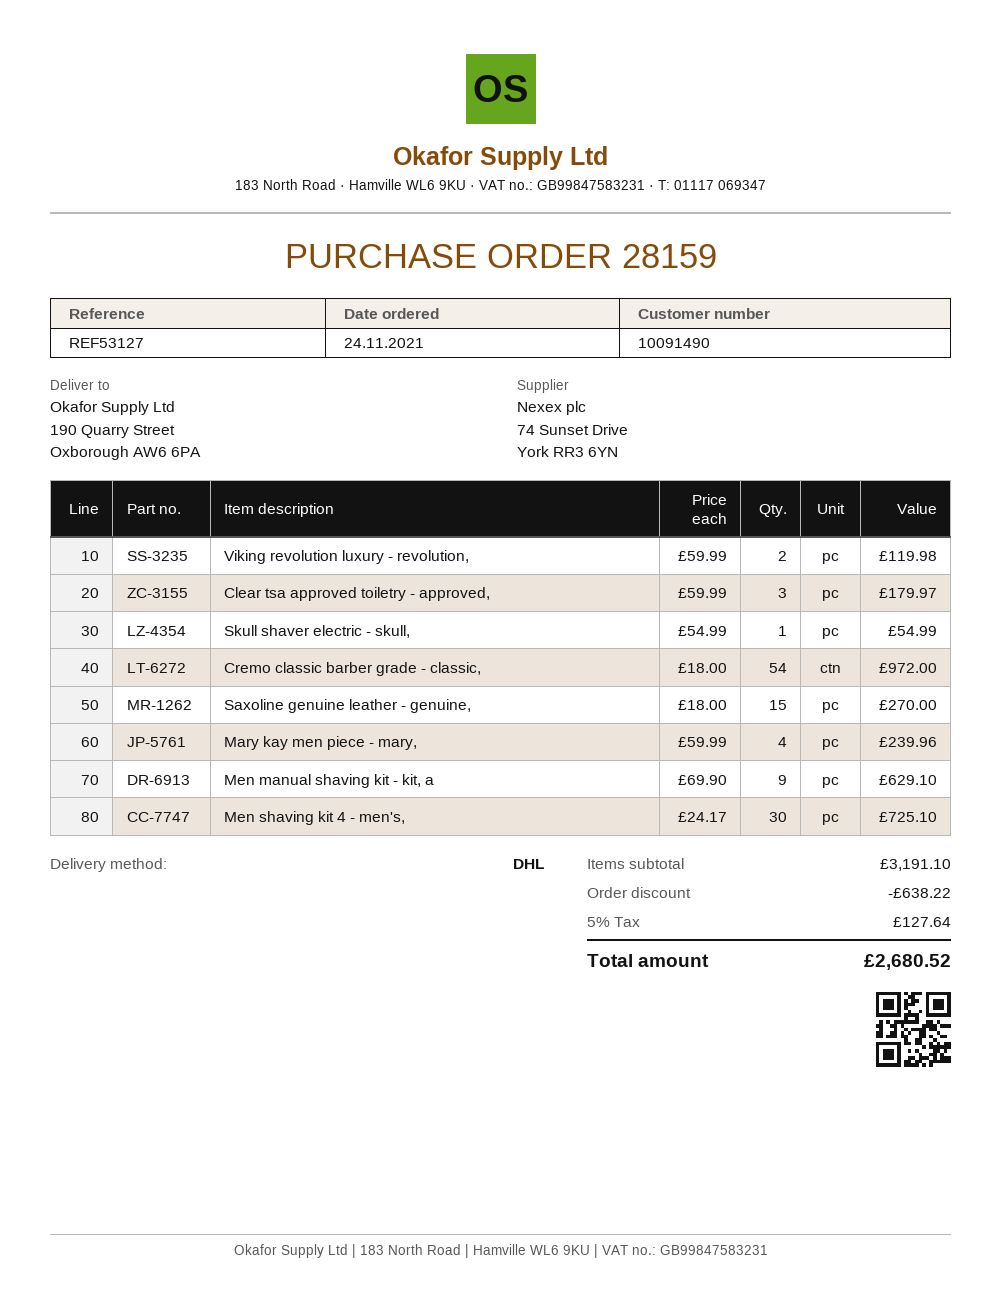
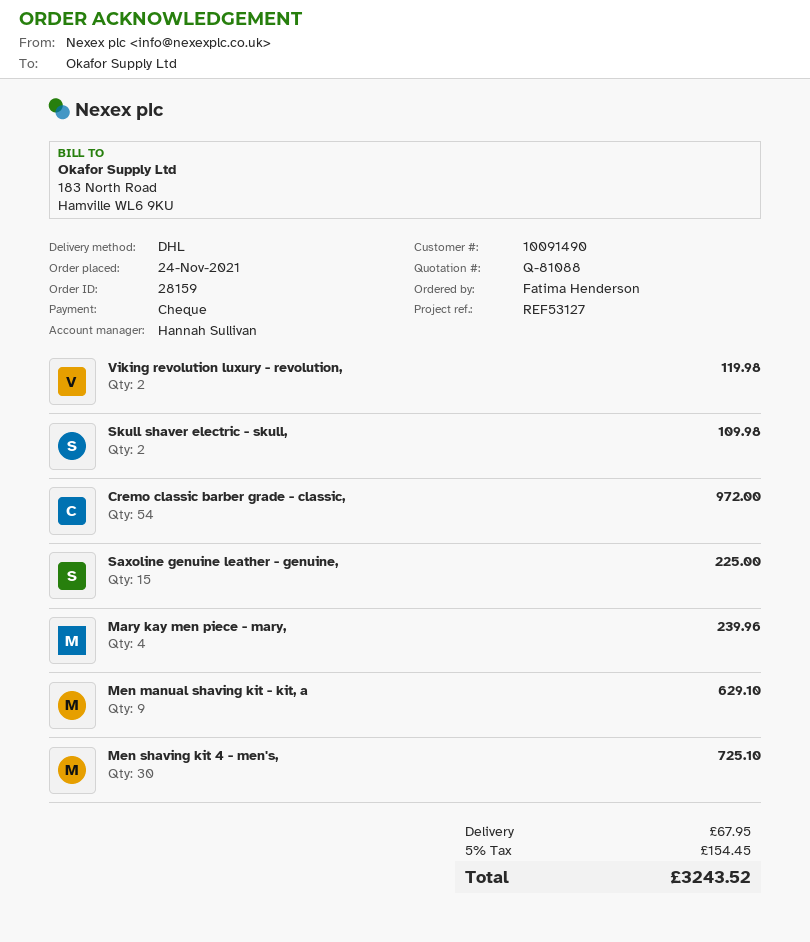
Clear tsa approved toiletry - approved,: 3 for 179.97 -> none
Skull shaver electric - skull,: 1 for 54.99 -> 2 for 109.98
Saxoline genuine leather - genuine,: 15 for 270.00 -> 15 for 225.00
discount: 638.22 -> none
shipping: none -> 67.95
tax: 5% = 127.64 -> 5% = 154.45
total: 2680.52 -> 3243.52

